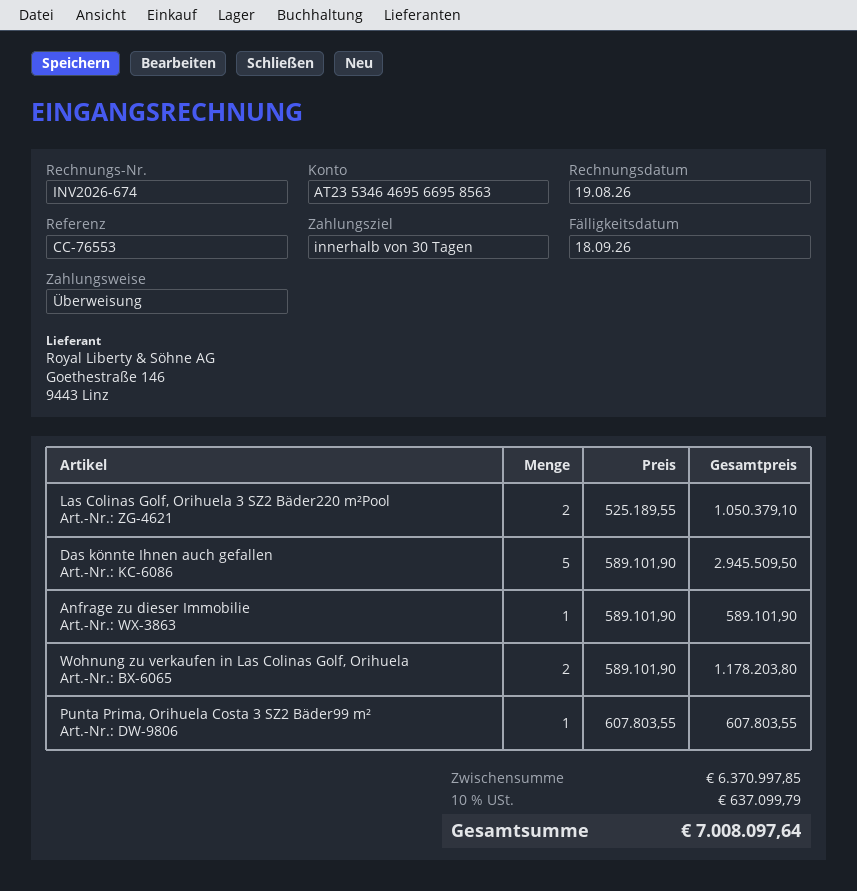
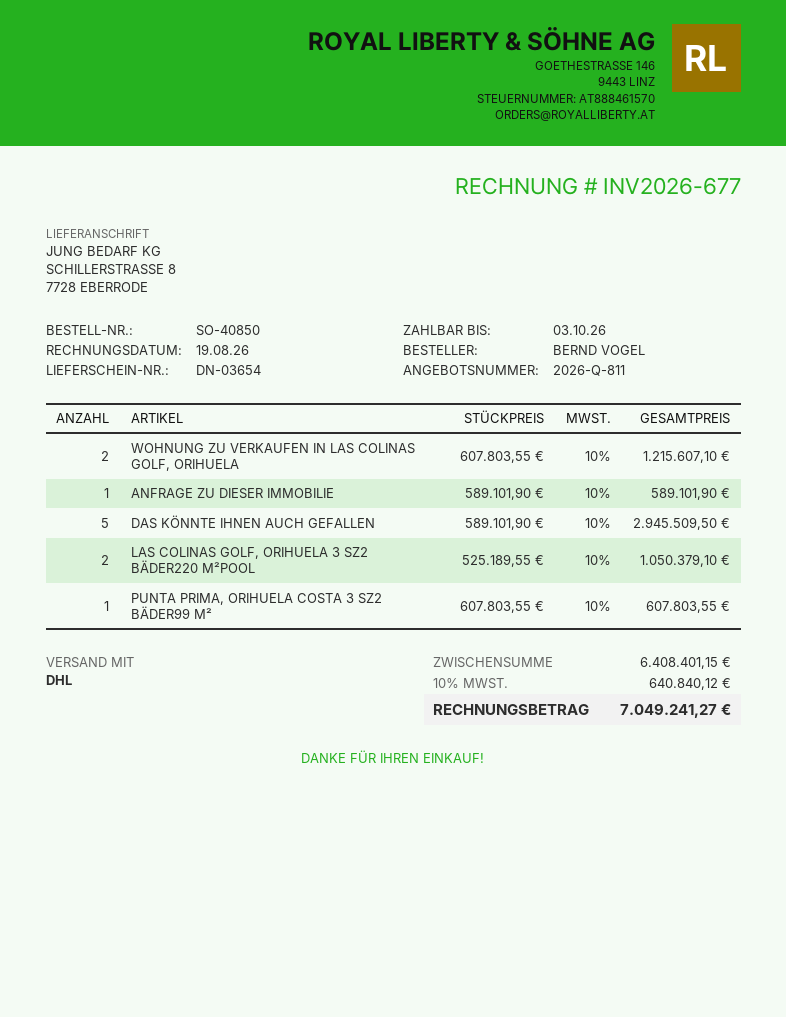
invoice number: INV2026-674 -> INV2026-677
due date: 2026-09-18 -> 2026-10-03
Wohnung zu verkaufen in Las Colinas Golf, Orihuela: 2 x 589101.90 = 1178203.80 -> 2 x 607803.55 = 1215607.10
subtotal: 6370997.85 -> 6408401.15
tax: 10% = 637099.79 -> 10% = 640840.12
total: 7008097.64 -> 7049241.27

